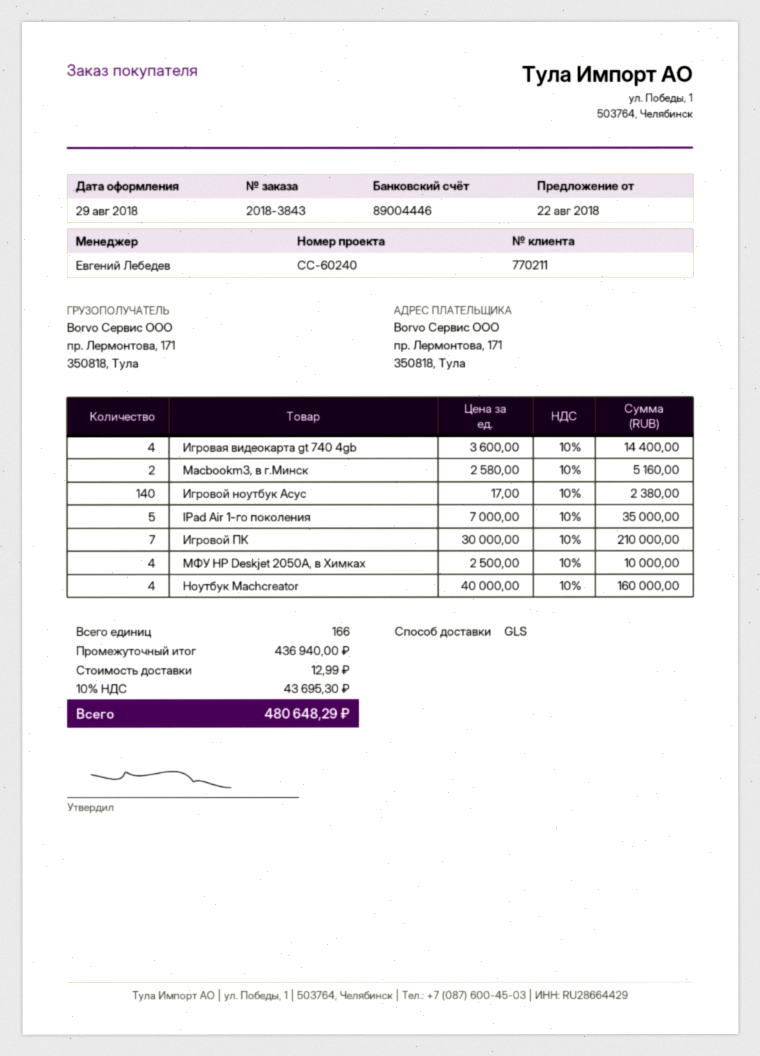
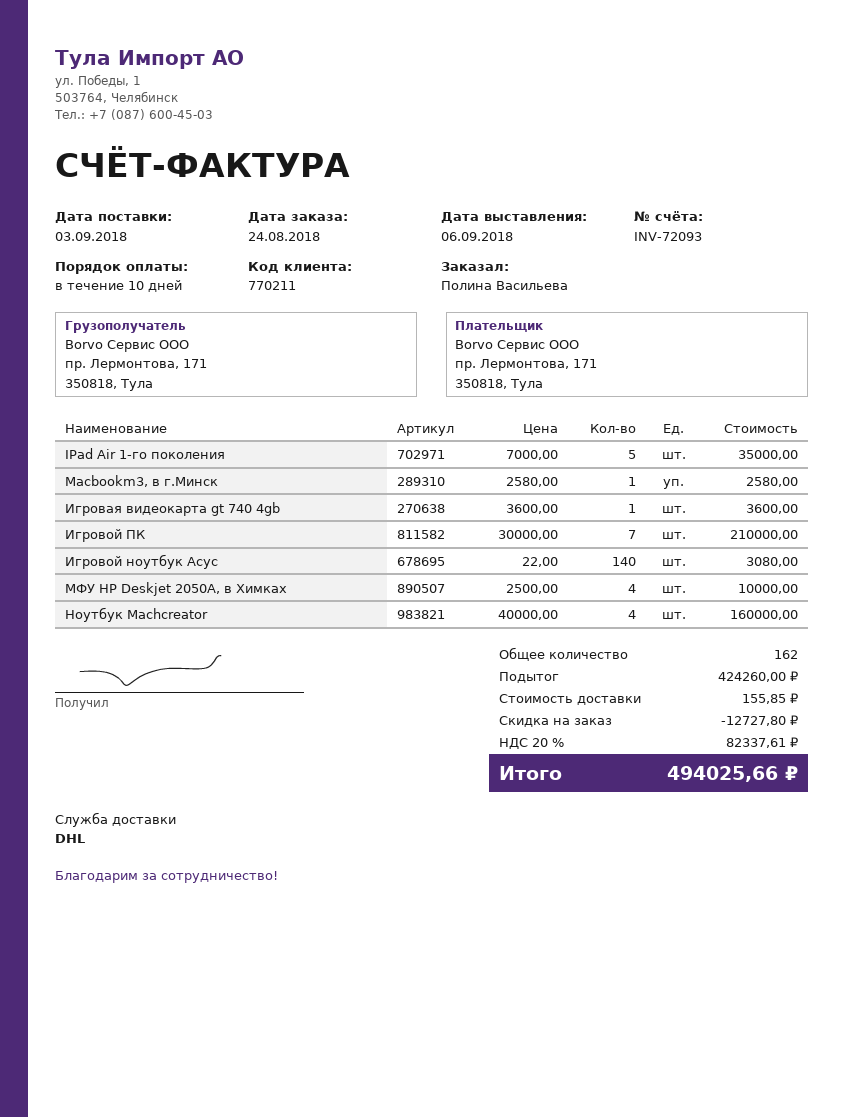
order date: 2018-08-29 -> 2018-08-24
shipping method: GLS -> DHL
Игровая видеокарта gt 740 4gb: 4 x 3600.00 = 14400.00 -> 1 x 3600.00 = 3600.00
Macbookm3, в г.Минск: 2 x 2580.00 = 5160.00 -> 1 x 2580.00 = 2580.00
Игровой ноутбук Асус: 140 x 17.00 = 2380.00 -> 140 x 22.00 = 3080.00
total quantity: 166 -> 162
subtotal: 436940.00 -> 424260.00
discount: none -> 12727.80
shipping: 12.99 -> 155.85
tax: 10% = 43695.30 -> 20% = 82337.61
total: 480648.29 -> 494025.66

